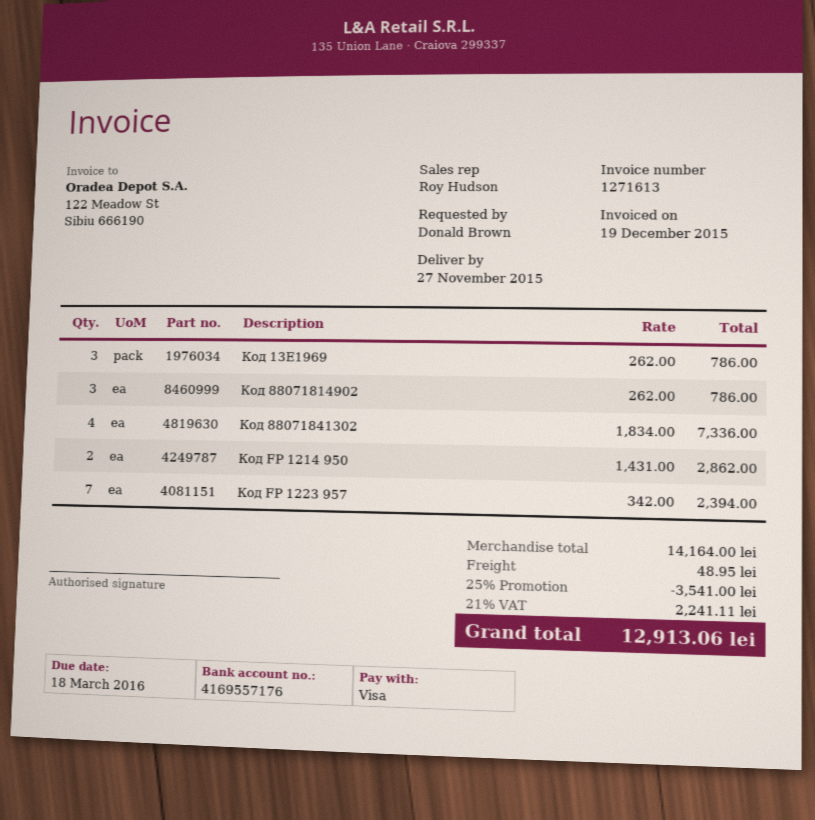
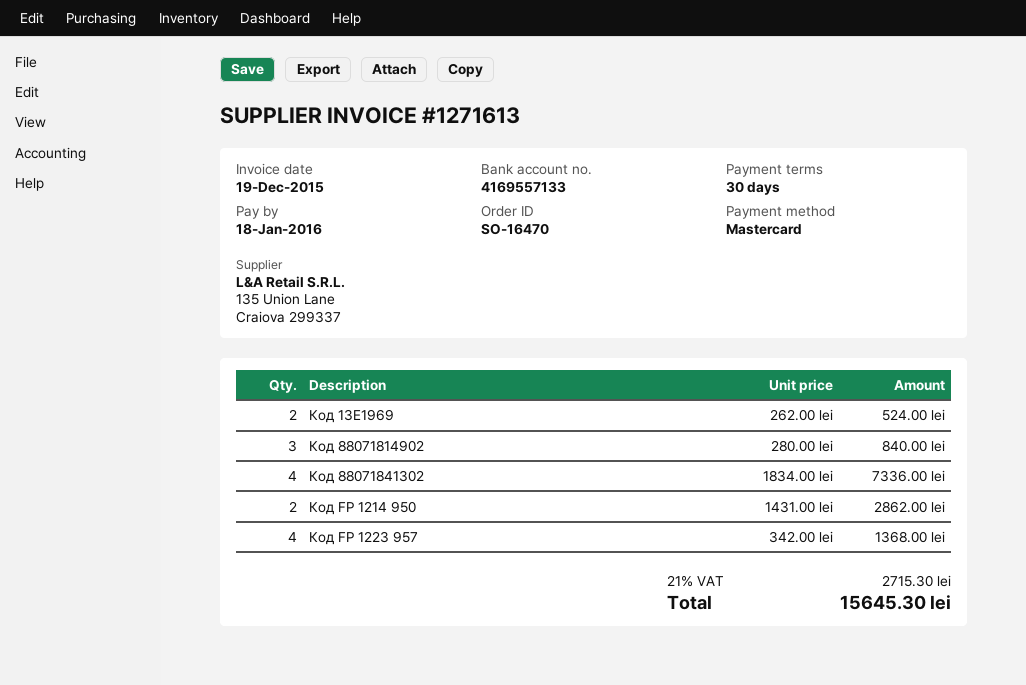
due date: 2016-03-18 -> 2016-01-18
payment method: Visa -> Mastercard
bank account: 4169557176 -> 4169557133
Код 13E1969: 3 x 262.00 = 786.00 -> 2 x 262.00 = 524.00
Код 88071814902: 3 x 262.00 = 786.00 -> 3 x 280.00 = 840.00
Код FP 1223 957: 7 x 342.00 = 2394.00 -> 4 x 342.00 = 1368.00
discount: 25% = 3541.00 -> none
shipping: 48.95 -> none
tax: 21% = 2241.11 -> 21% = 2715.30
total: 12913.06 -> 15645.30

